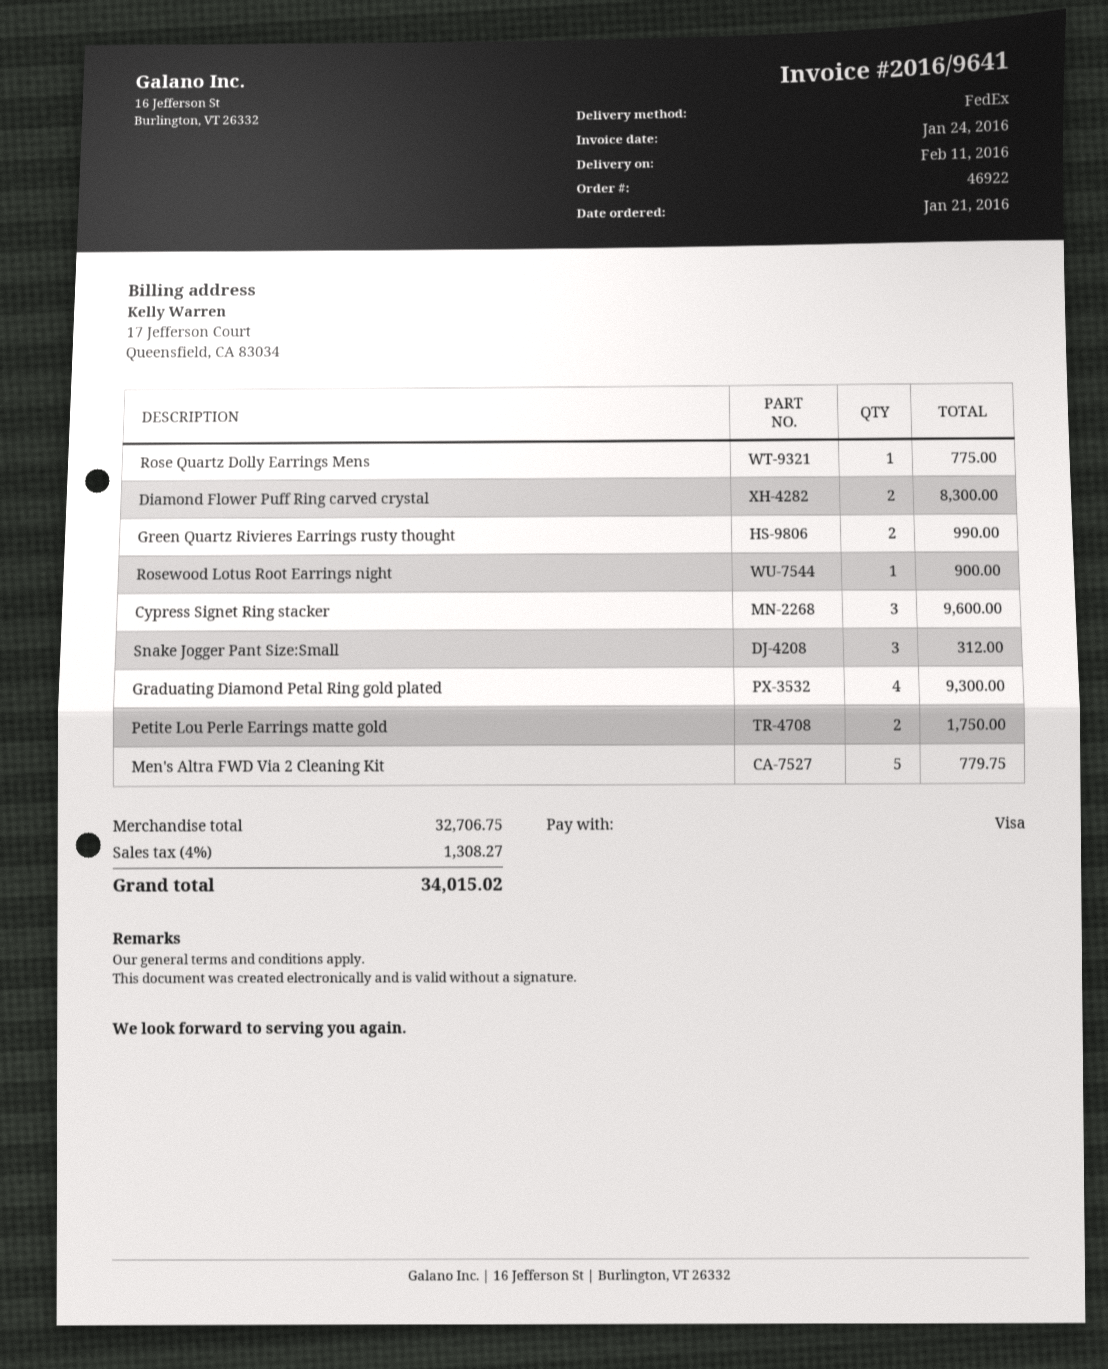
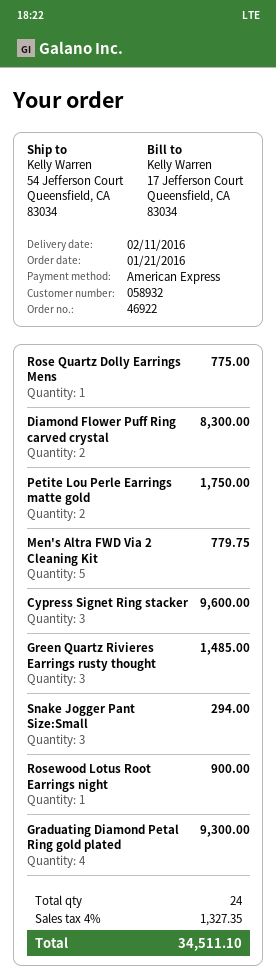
payment method: Visa -> American Express
Green Quartz Rivieres Earrings rusty thought: 2 for 990.00 -> 3 for 1485.00
Snake Jogger Pant Size:Small: 3 for 312.00 -> 3 for 294.00
tax: 4% = 1308.27 -> 4% = 1327.35
total: 34015.02 -> 34511.10

